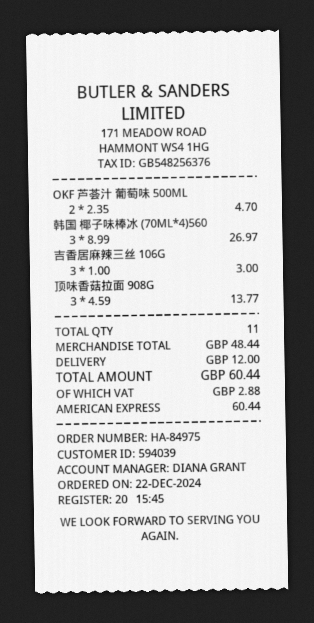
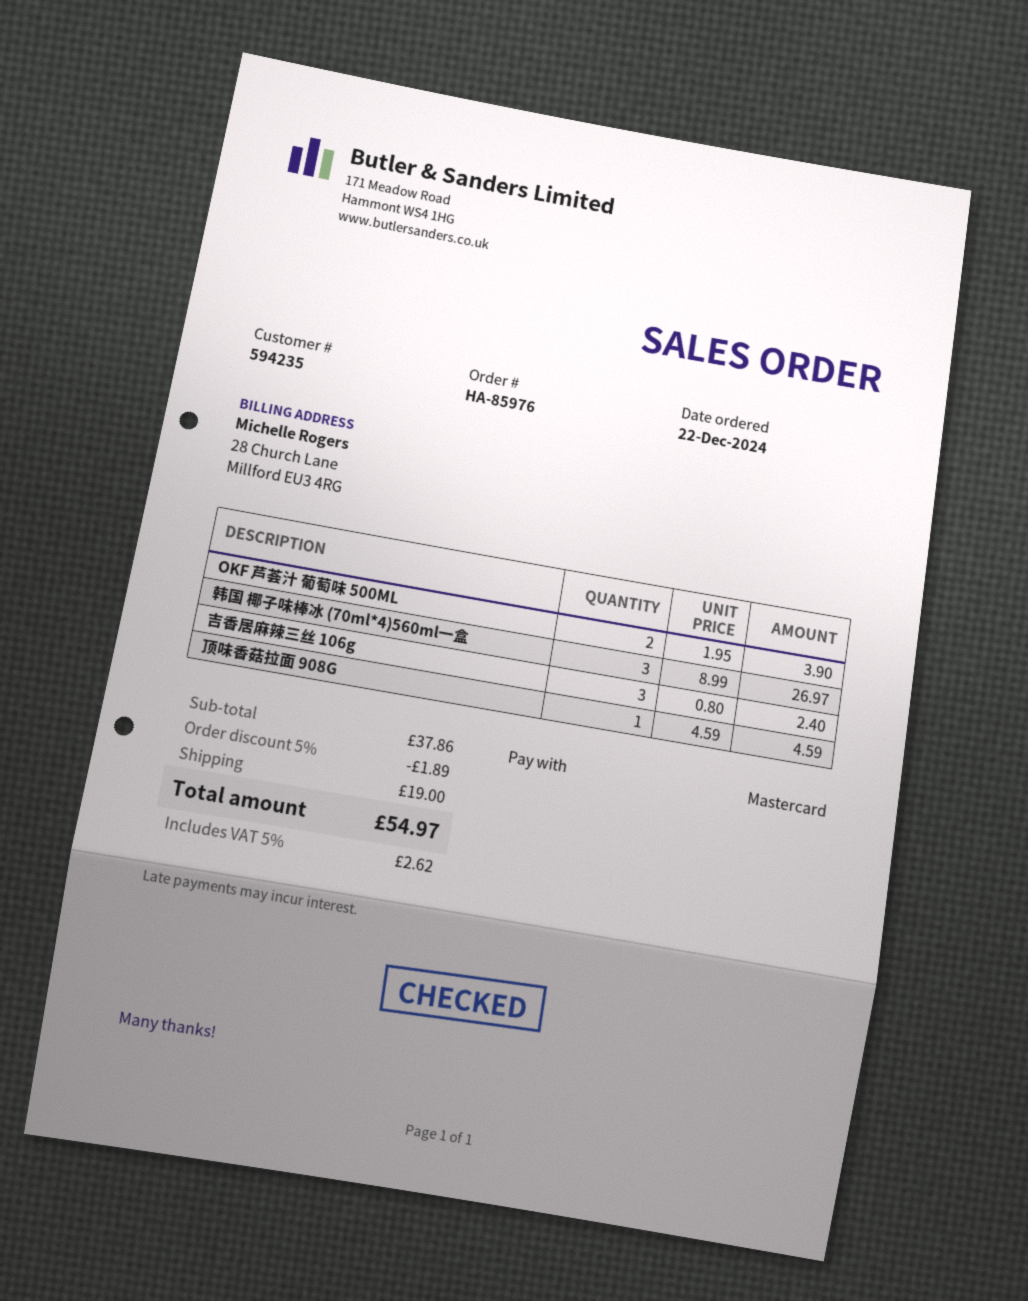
order number: HA-84975 -> HA-85976
customer number: 594039 -> 594235
payment method: American Express -> Mastercard
OKF 芦荟汁 葡萄味 500ML: 2 x 2.35 = 4.70 -> 2 x 1.95 = 3.90
吉香居麻辣三丝 106G: 3 x 1.00 = 3.00 -> 3 x 0.80 = 2.40
顶味香菇拉面 908G: 3 x 4.59 = 13.77 -> 1 x 4.59 = 4.59
subtotal: 48.44 -> 37.86
discount: none -> 5% = 1.89
shipping: 12.00 -> 19.00
tax: 2.88 -> 2.62
total: 60.44 -> 54.97

